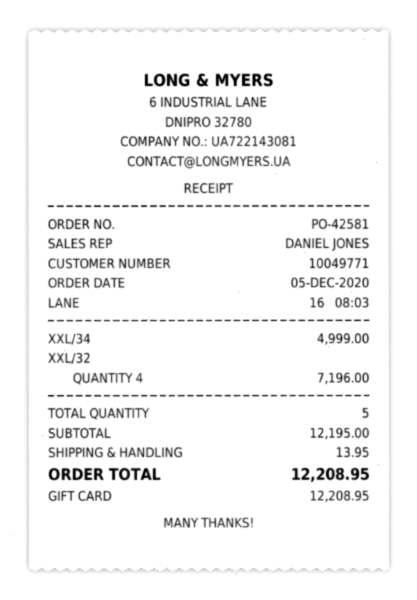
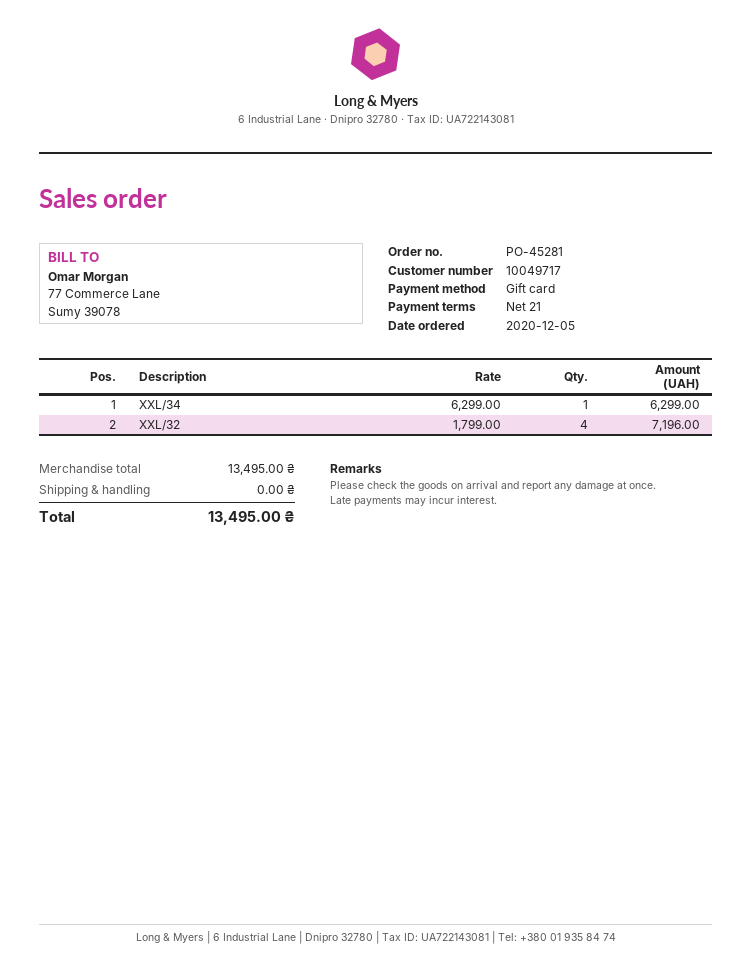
order number: PO-42581 -> PO-45281
customer number: 10049771 -> 10049717
XXL/34: 1 for 4999.00 -> 1 for 6299.00
subtotal: 12195.00 -> 13495.00
shipping: 13.95 -> 0.00
total: 12208.95 -> 13495.00

